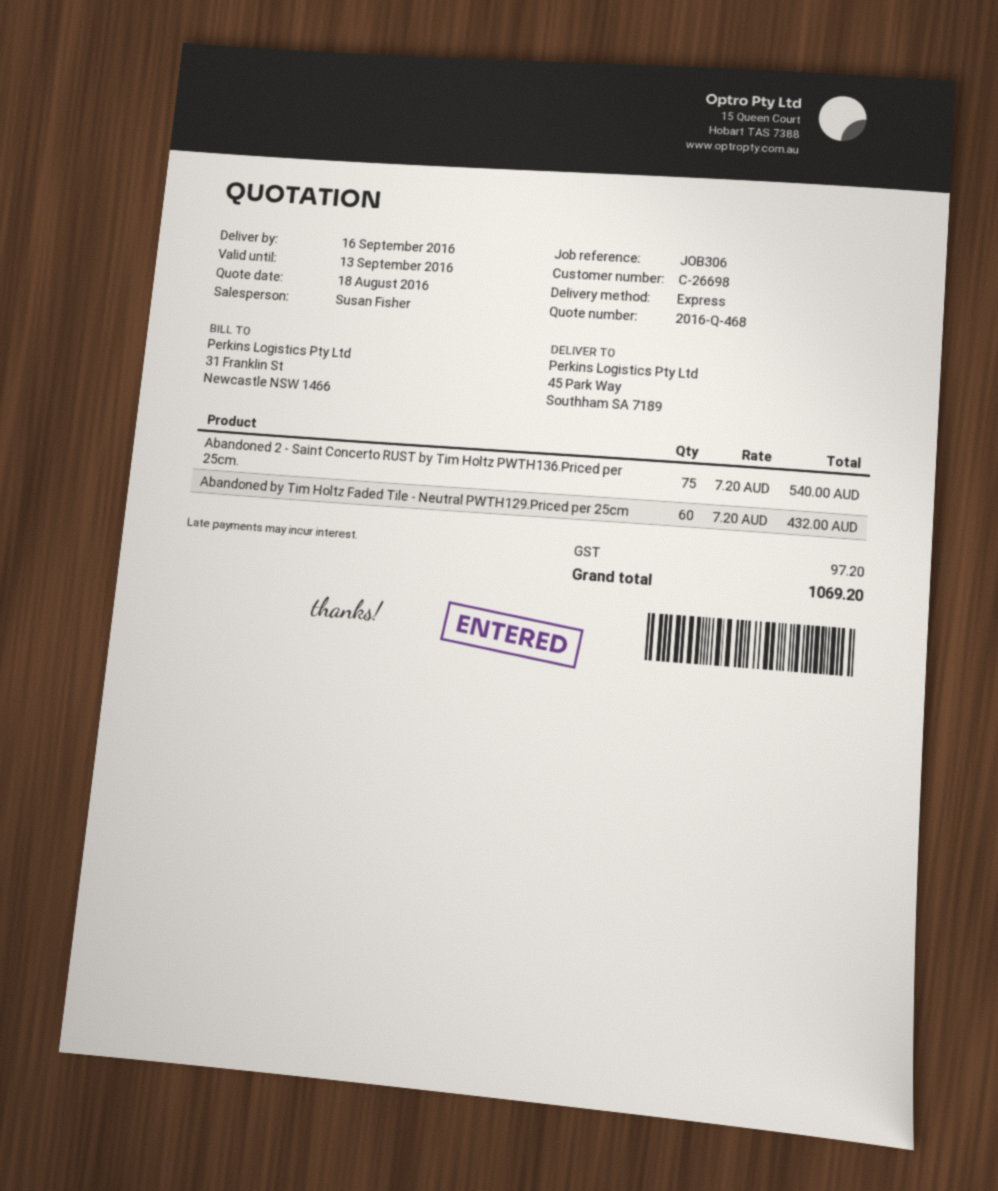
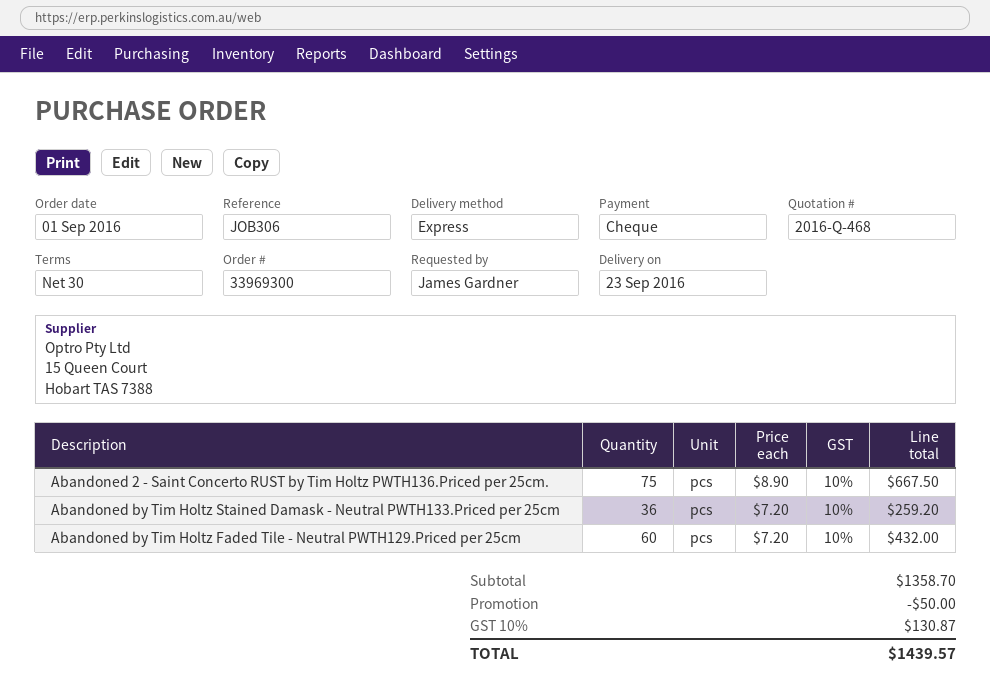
delivery date: 2016-09-16 -> 2016-09-23
Abandoned 2 - Saint Concerto RUST by Tim Holtz PWTH136.Priced per 25cm.: 75 x 7.20 = 540.00 -> 75 x 8.90 = 667.50
Abandoned by Tim Holtz Stained Damask - Neutral PWTH133.Priced per 25cm: none -> 36 x 7.20 = 259.20
discount: none -> 50.00
tax: 97.20 -> 130.87
total: 1069.20 -> 1439.57

